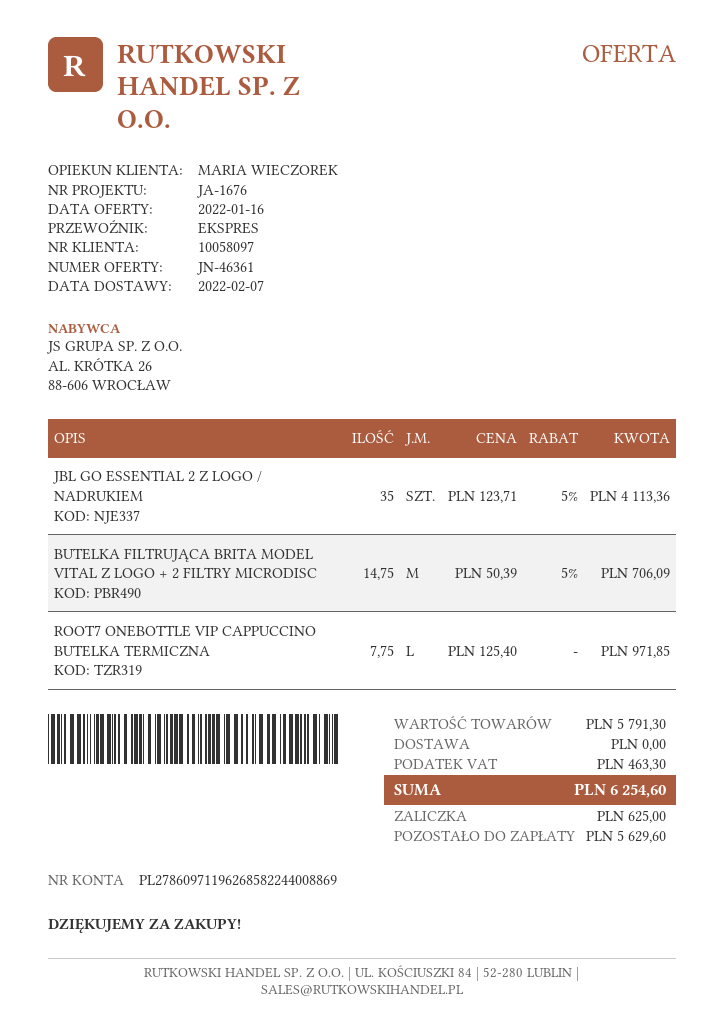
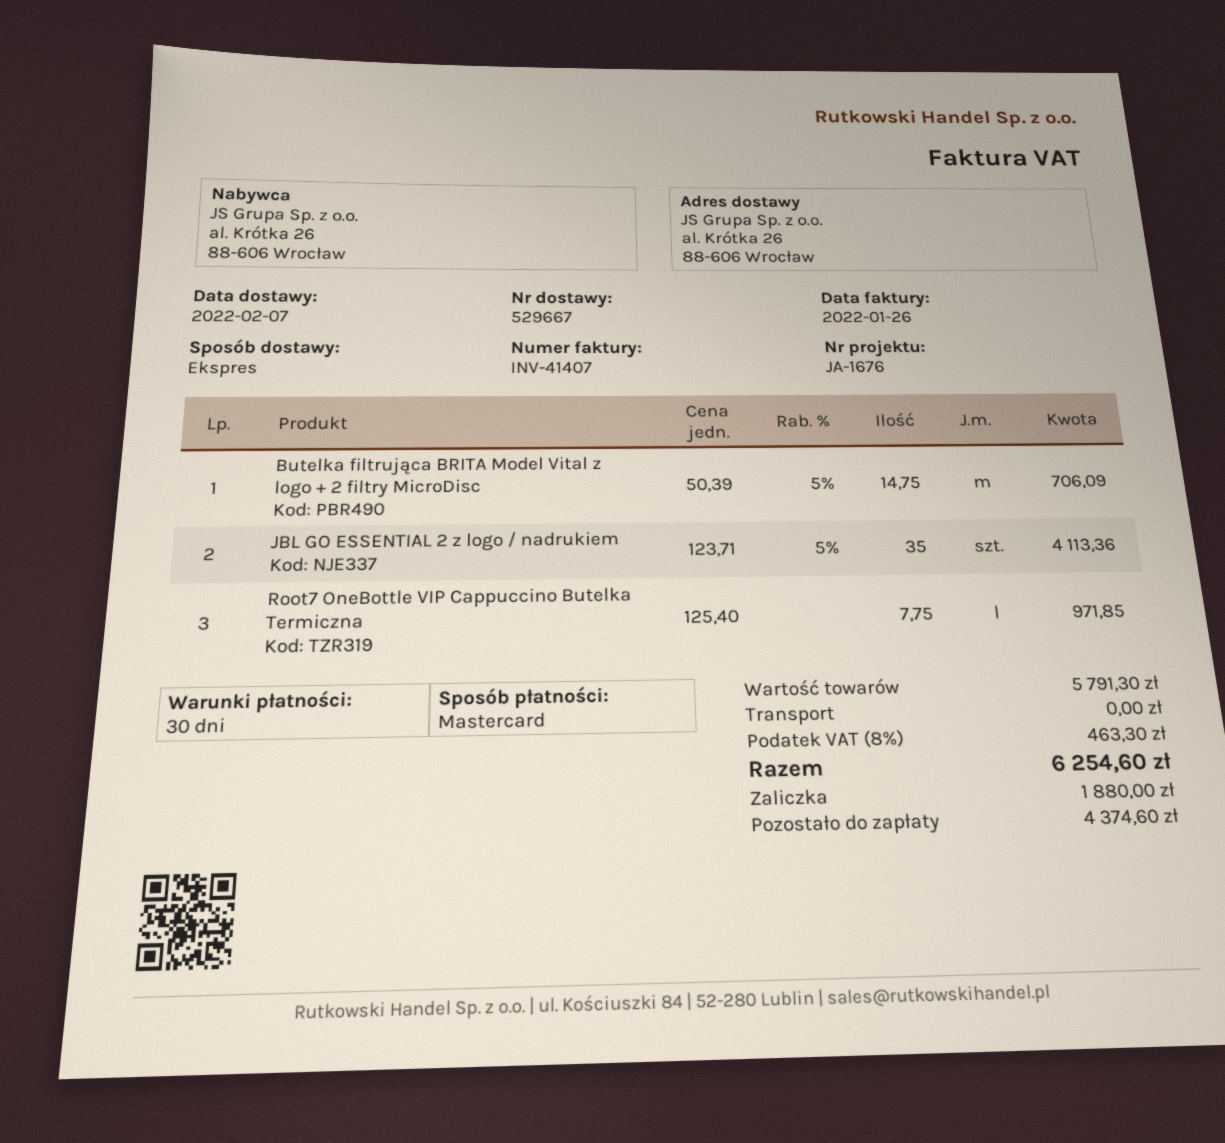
deposit: 625.00 -> 1880.00
balance: 5629.60 -> 4374.60

